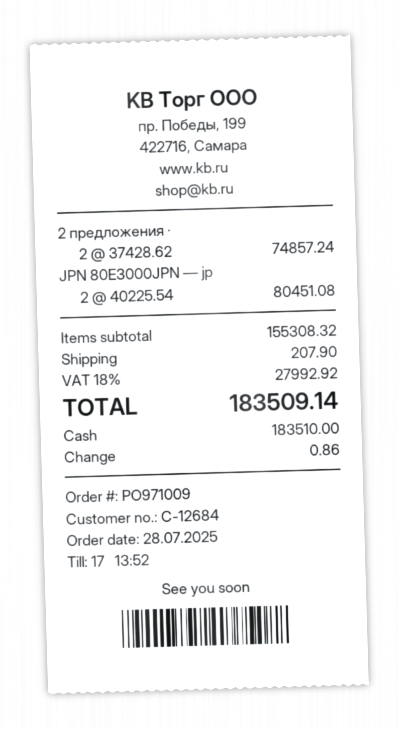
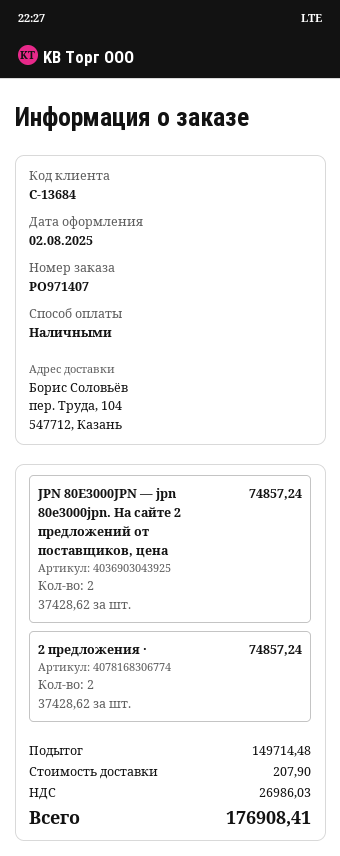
order number: PO971009 -> PO971407
order date: 2025-07-28 -> 2025-08-02
customer number: C-12684 -> C-13684
JPN 80E3000JPN — jp: 2 x 40225.54 = 80451.08 -> 2 x 37428.62 = 74857.24
subtotal: 155308.32 -> 149714.48
tax: 27992.92 -> 26986.03
total: 183509.14 -> 176908.41

